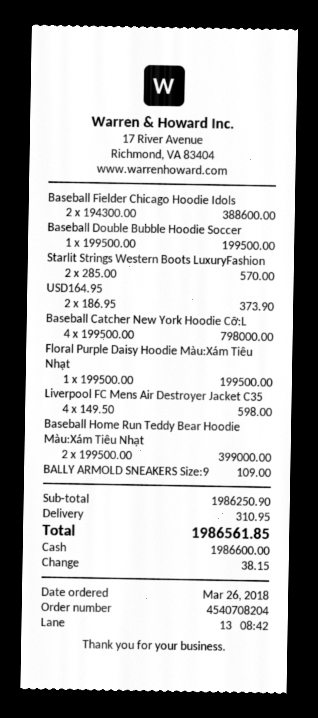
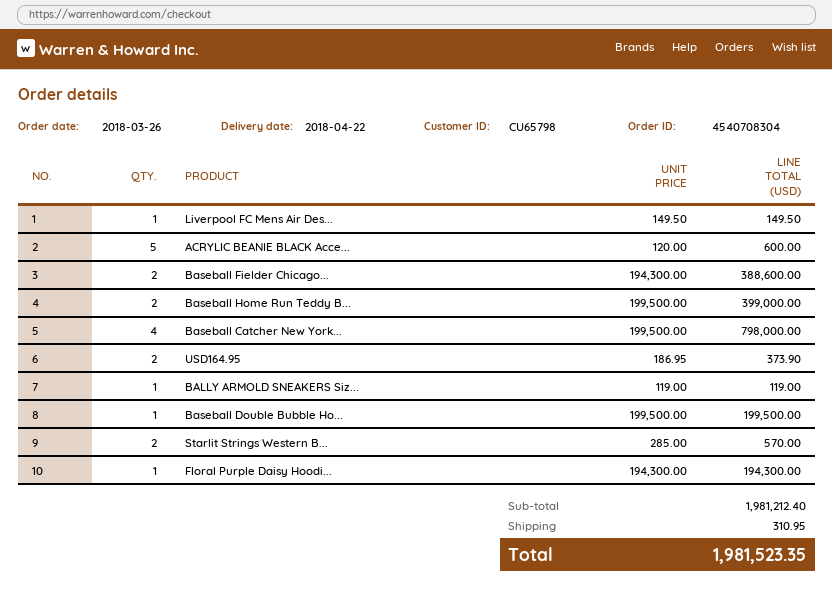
order number: 4540708204 -> 4540708304
Floral Purple Daisy Hoodie Màu:Xám Tiêu Nhạt: 1 x 199500.00 = 199500.00 -> 1 x 194300.00 = 194300.00
Liverpool FC Mens Air Destroyer Jacket C35: 4 x 149.50 = 598.00 -> 1 x 149.50 = 149.50
BALLY ARMOLD SNEAKERS Size:9: 1 x 109.00 = 109.00 -> 1 x 119.00 = 119.00
ACRYLIC BEANIE BLACK Acce...: none -> 5 x 120.00 = 600.00
subtotal: 1986250.90 -> 1981212.40
total: 1986561.85 -> 1981523.35

